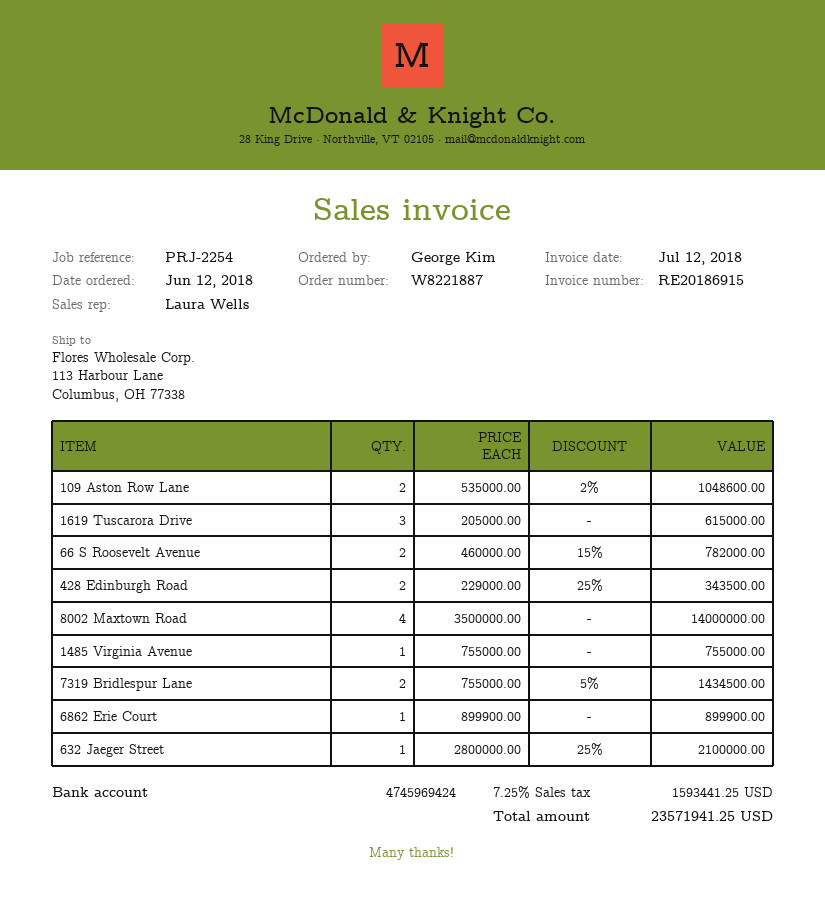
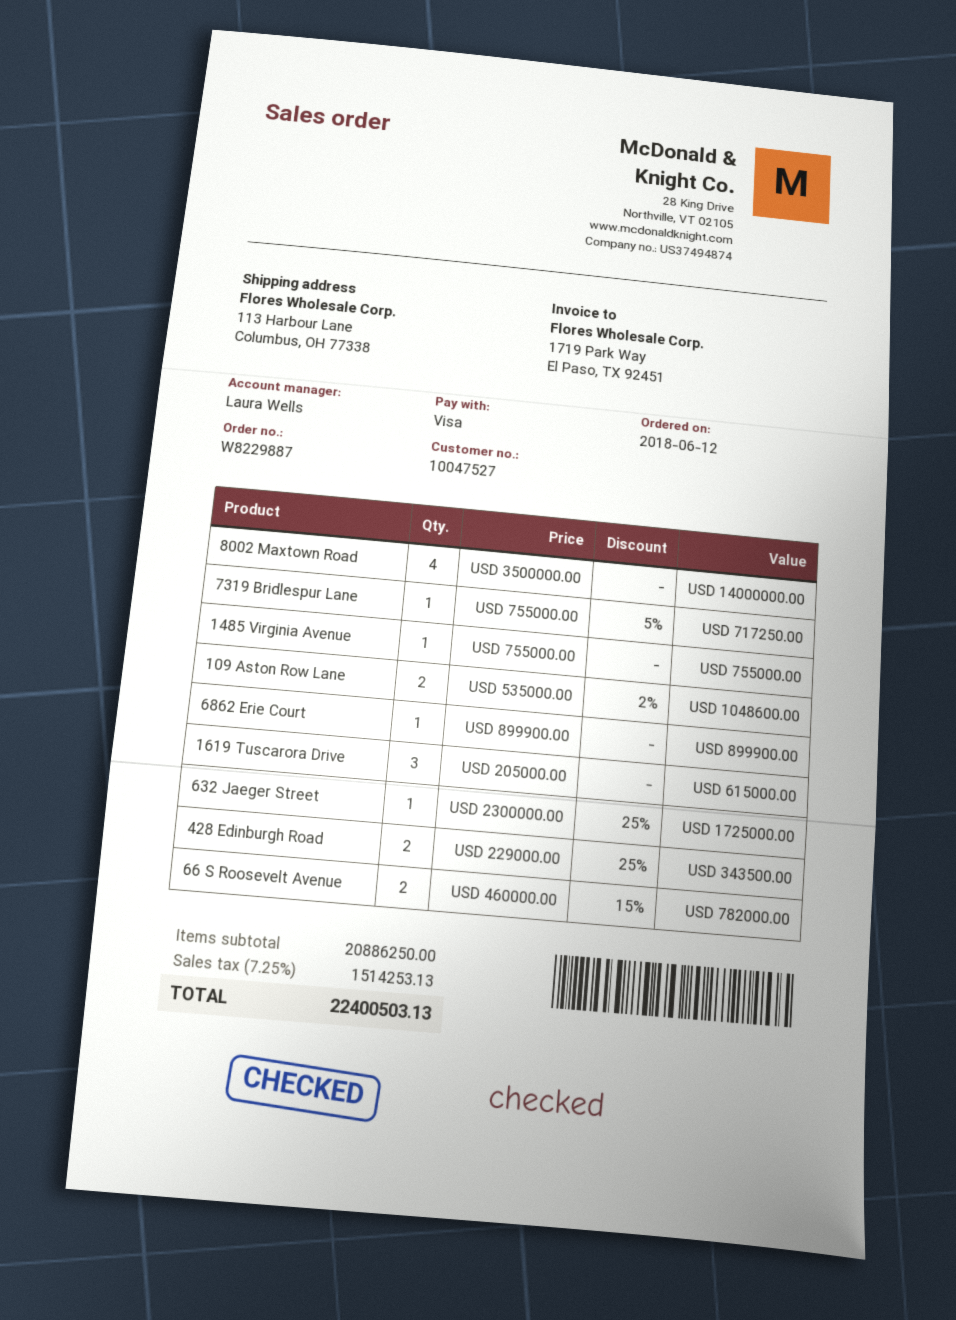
order number: W8221887 -> W8229887
7319 Bridlespur Lane: 2 x 755000.00 - 5% = 1434500.00 -> 1 x 755000.00 - 5% = 717250.00
632 Jaeger Street: 1 x 2800000.00 - 25% = 2100000.00 -> 1 x 2300000.00 - 25% = 1725000.00
tax: 7.25% = 1593441.25 -> 7.25% = 1514253.13
total: 23571941.25 -> 22400503.13

